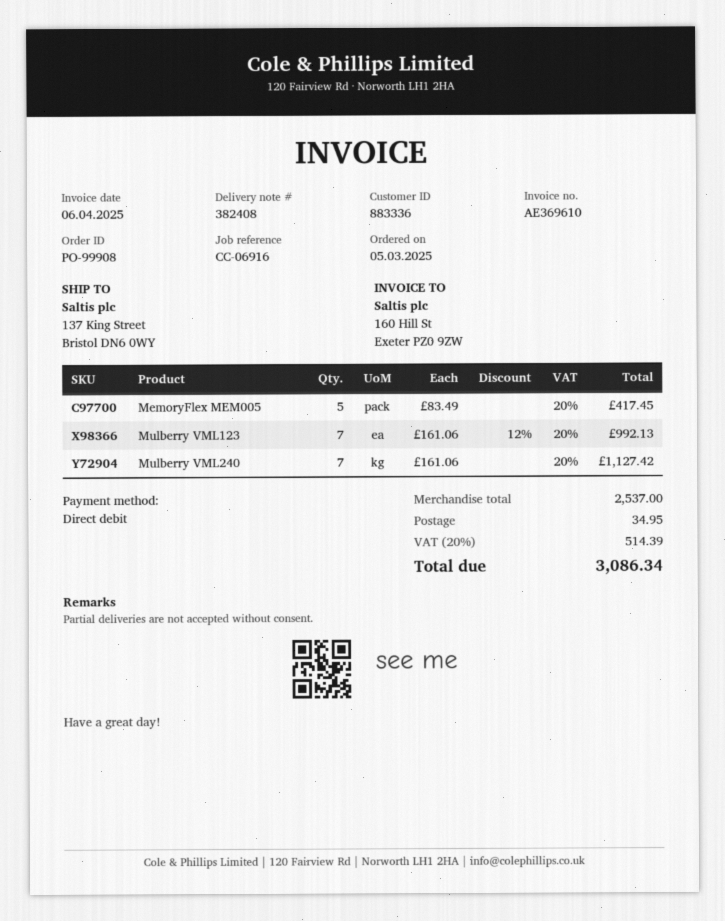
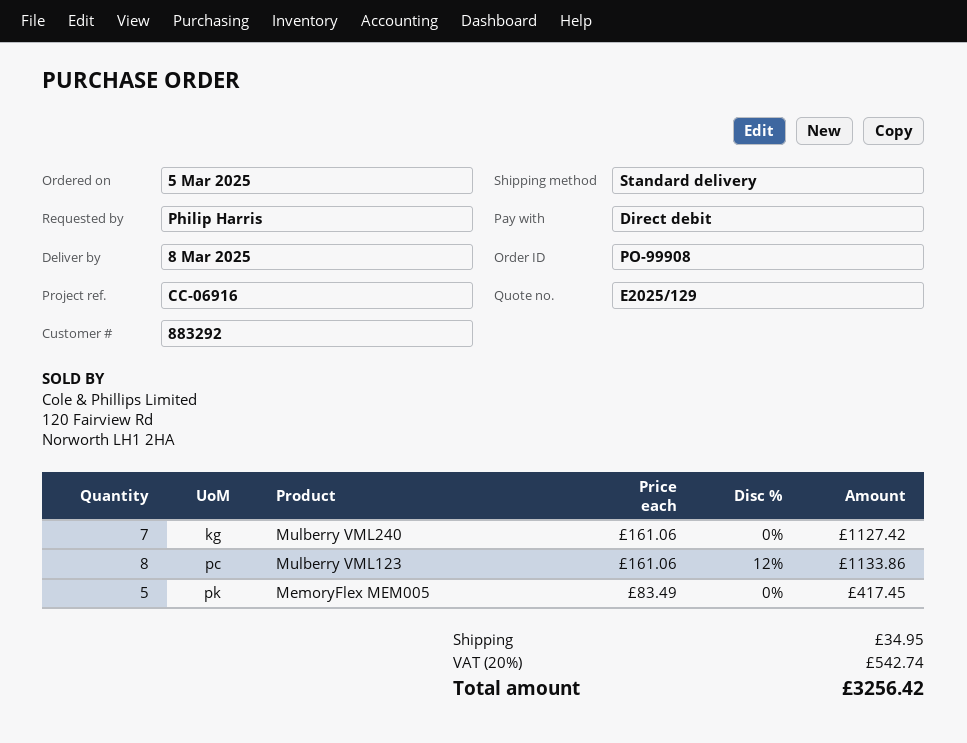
customer number: 883336 -> 883292
Mulberry VML123: 7 x 161.06 - 12% = 992.13 -> 8 x 161.06 - 12% = 1133.86
tax: 20% = 514.39 -> 20% = 542.74
total: 3086.34 -> 3256.42

